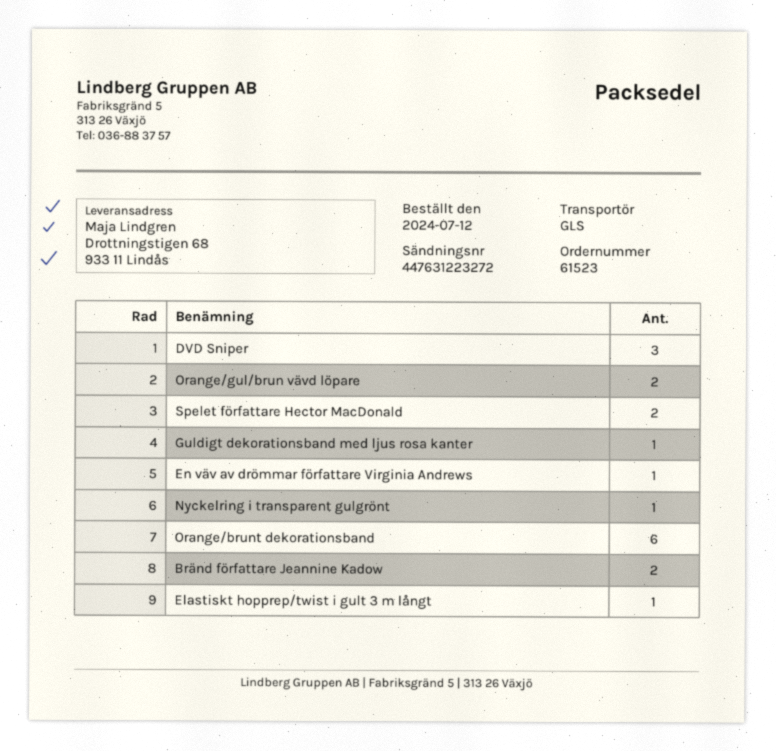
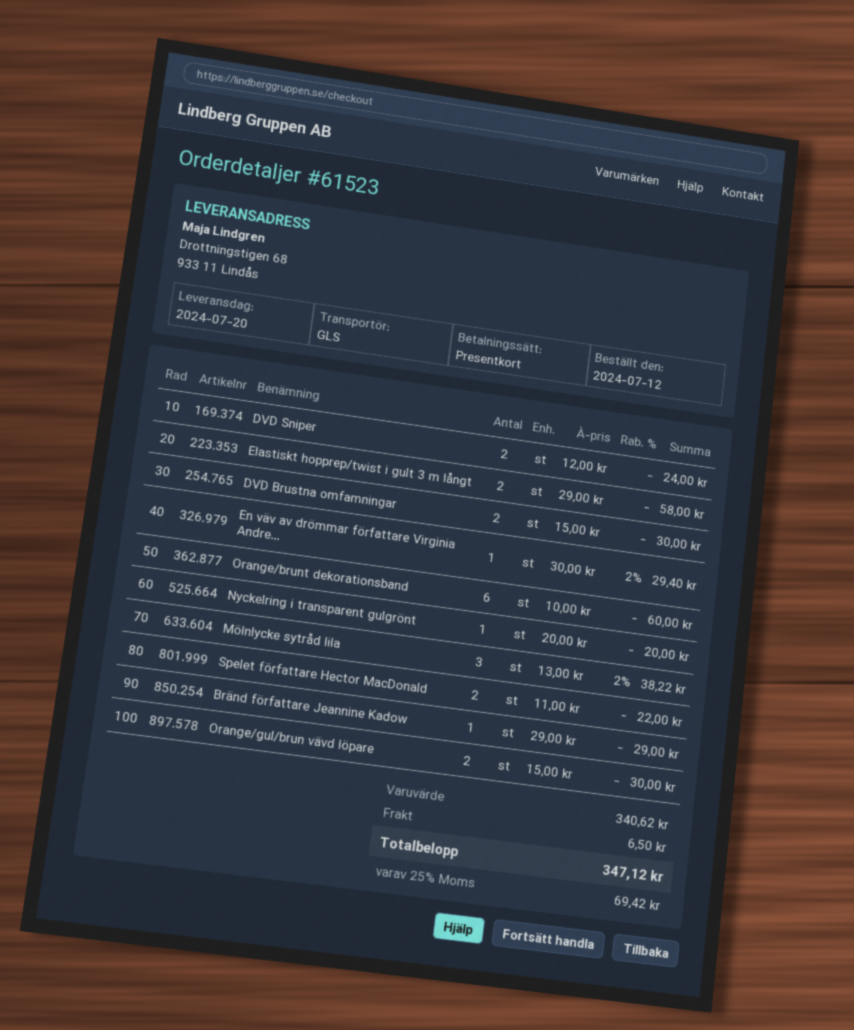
DVD Sniper: 3 -> 2
Guldigt dekorationsband med ljus rosa kanter: 1 -> none
Bränd författare Jeannine Kadow: 2 -> 1
Elastiskt hopprep/twist i gult 3 m långt: 1 -> 2
DVD Brustna omfamningar: none -> 2
Mölnlycke sytråd lila: none -> 3

